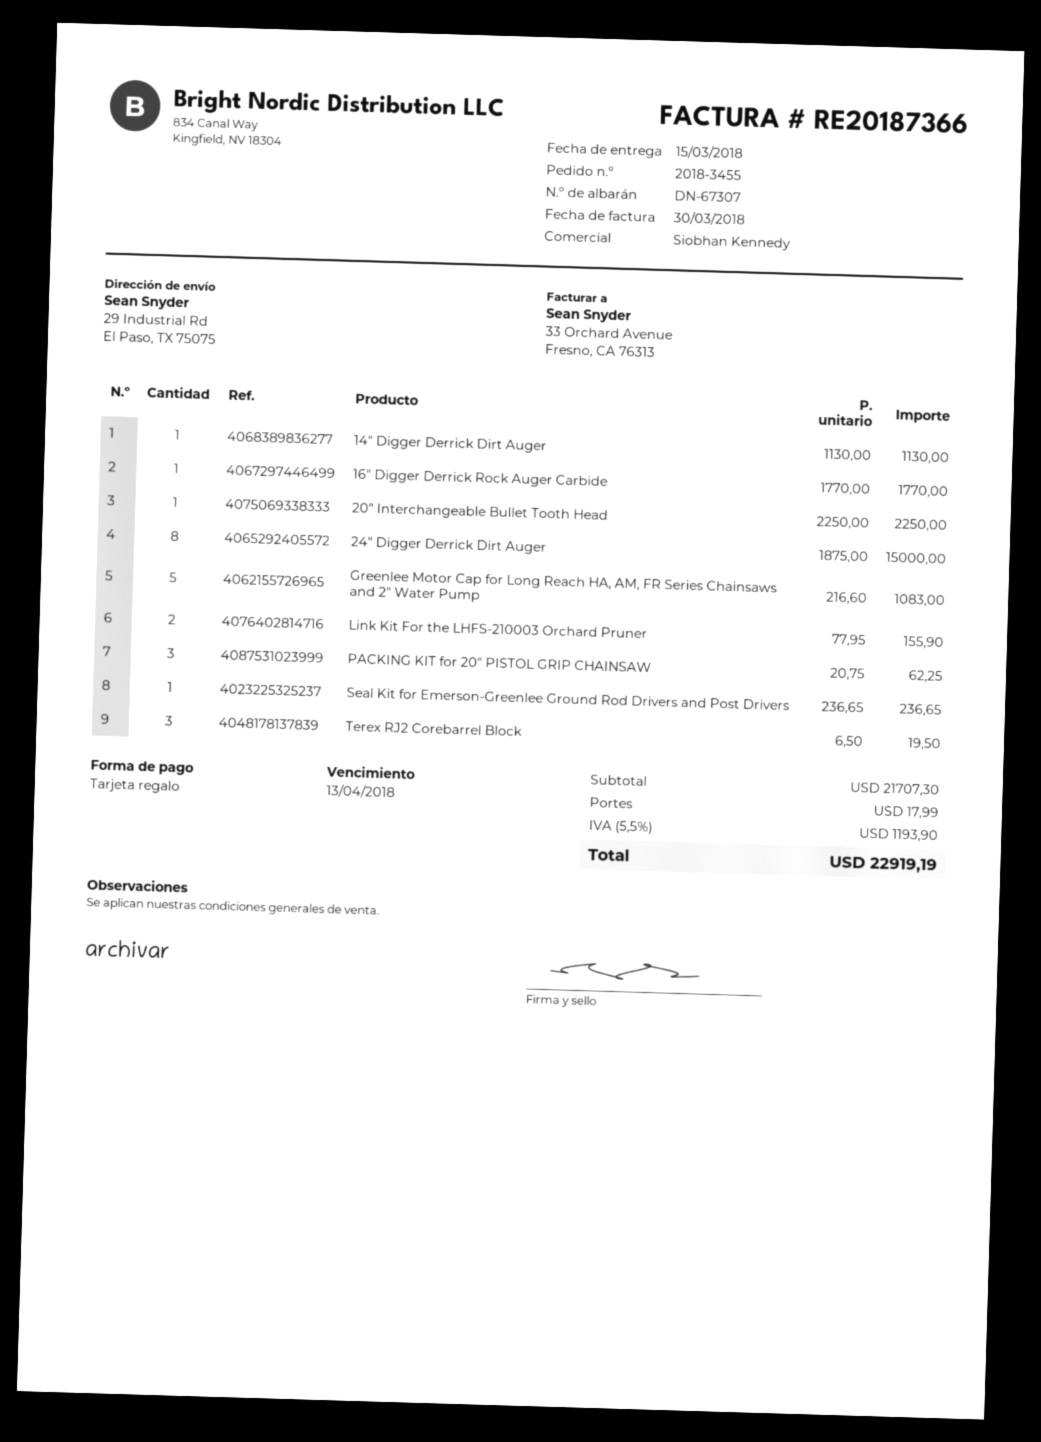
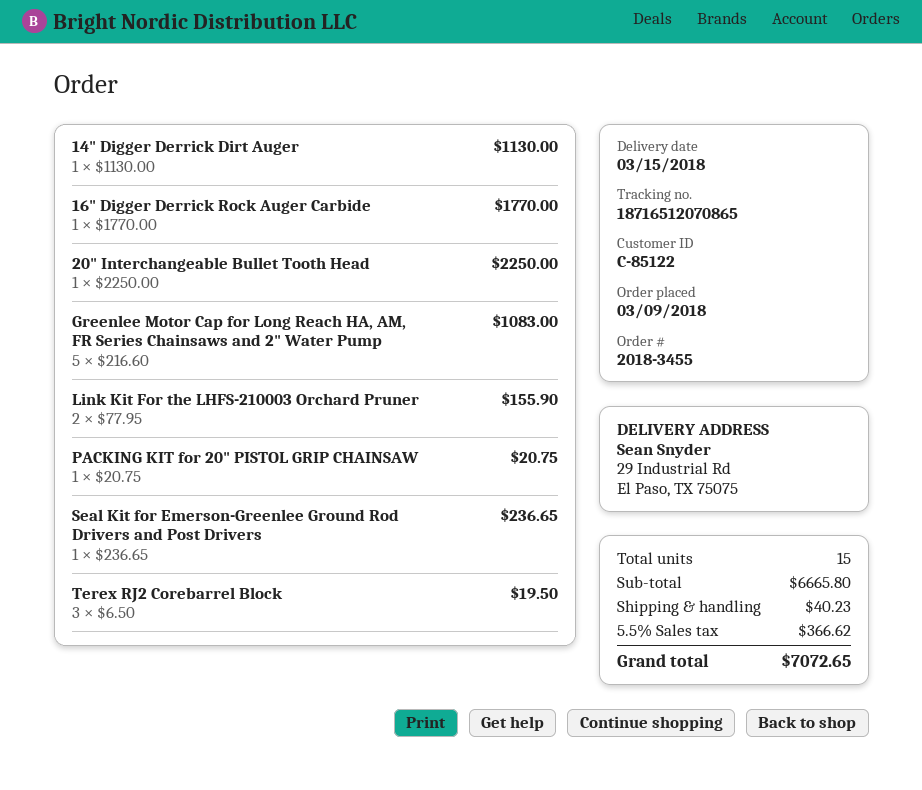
24" Digger Derrick Dirt Auger: 8 x 1875.00 = 15000.00 -> none
PACKING KIT for 20" PISTOL GRIP CHAINSAW: 3 x 20.75 = 62.25 -> 1 x 20.75 = 20.75
subtotal: 21707.30 -> 6665.80
shipping: 17.99 -> 40.23
tax: 5.5% = 1193.90 -> 5.5% = 366.62
total: 22919.19 -> 7072.65

